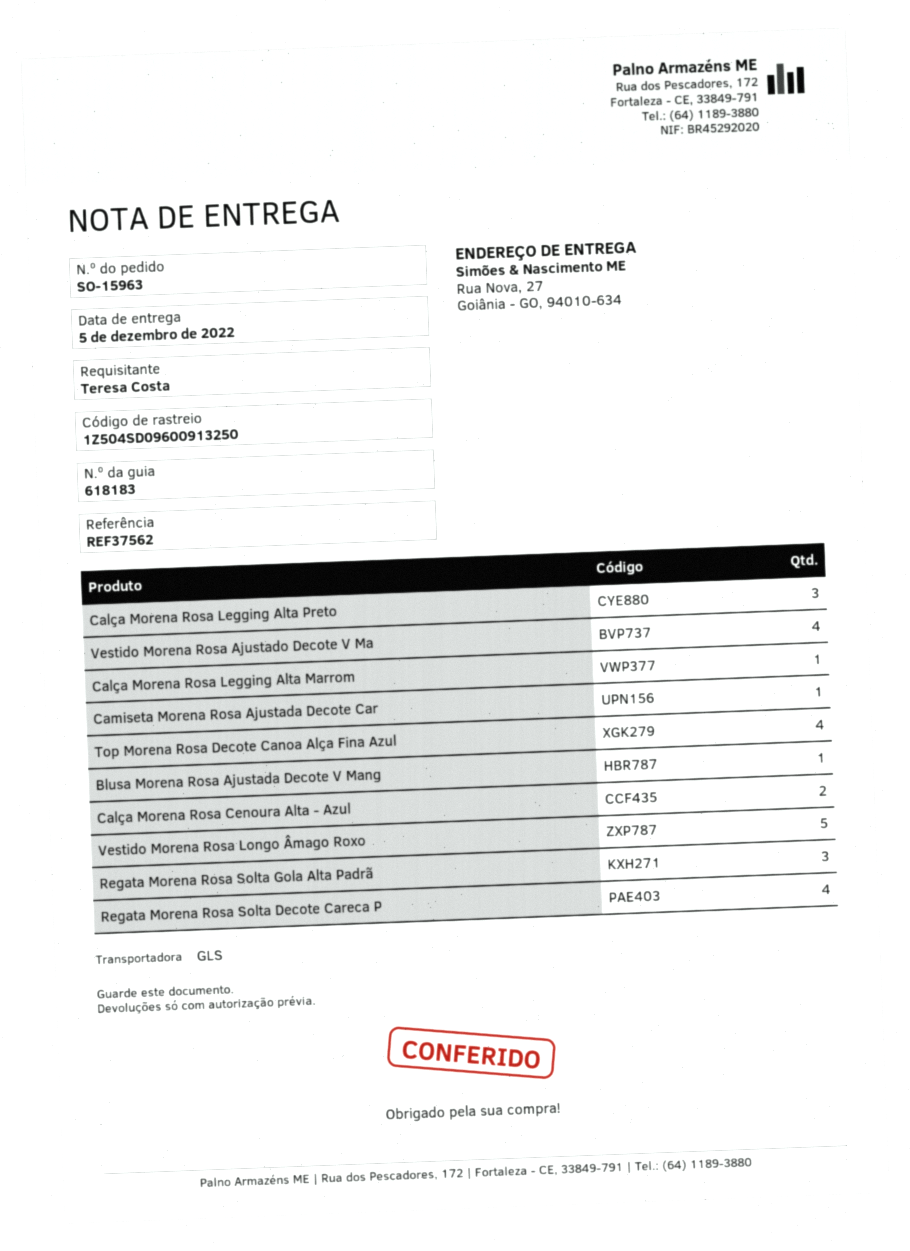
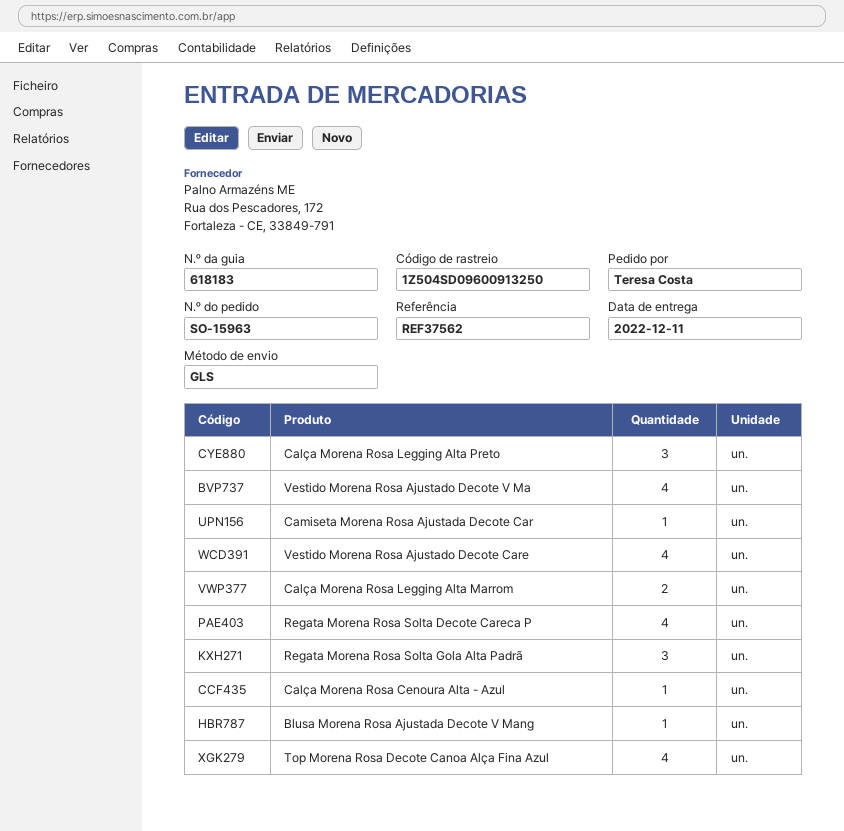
delivery date: 2022-12-05 -> 2022-12-11
Calça Morena Rosa Legging Alta Marrom: 1 -> 2
Calça Morena Rosa Cenoura Alta - Azul: 2 -> 1
Vestido Morena Rosa Longo Âmago Roxo: 5 -> none
Vestido Morena Rosa Ajustado Decote Care: none -> 4

